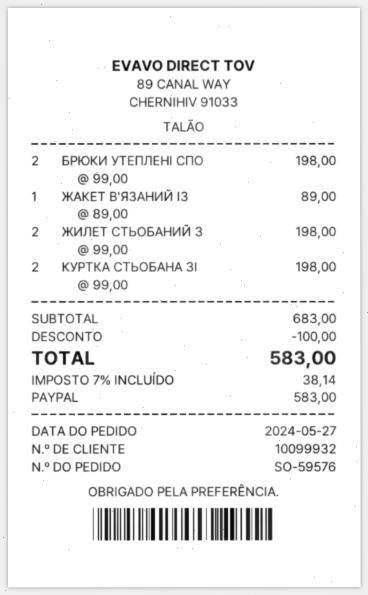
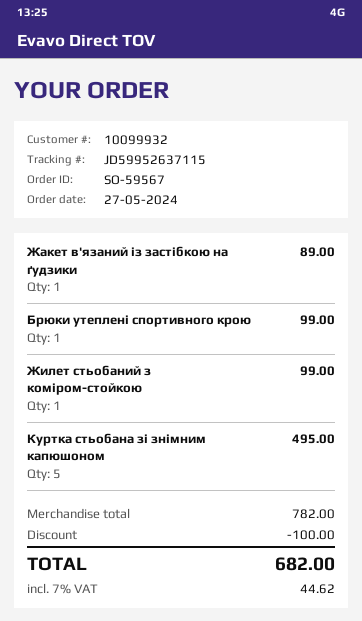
order number: SO-59576 -> SO-59567
БРЮКИ УТЕПЛЕНІ СПО: 2 for 198.00 -> 1 for 99.00
ЖИЛЕТ СТЬОБАНИЙ З: 2 for 198.00 -> 1 for 99.00
КУРТКА СТЬОБАНА ЗІ: 2 for 198.00 -> 5 for 495.00
subtotal: 683.00 -> 782.00
tax: 7% = 38.14 -> 7% = 44.62
total: 583.00 -> 682.00

